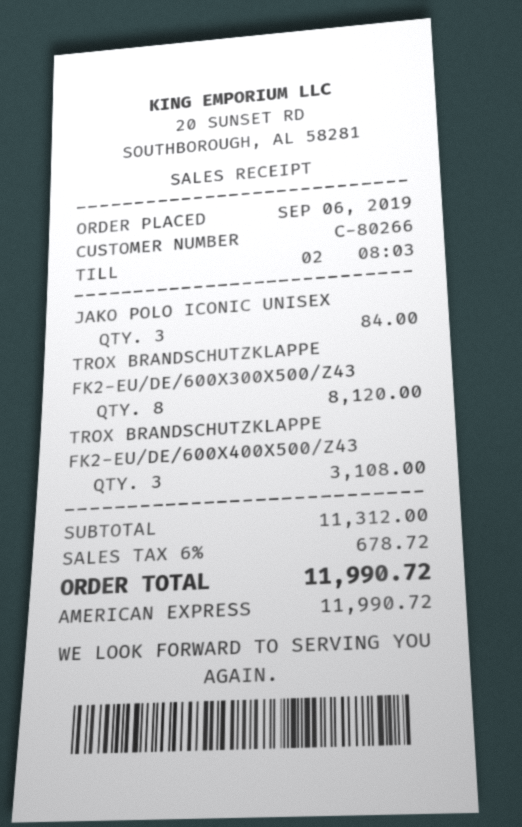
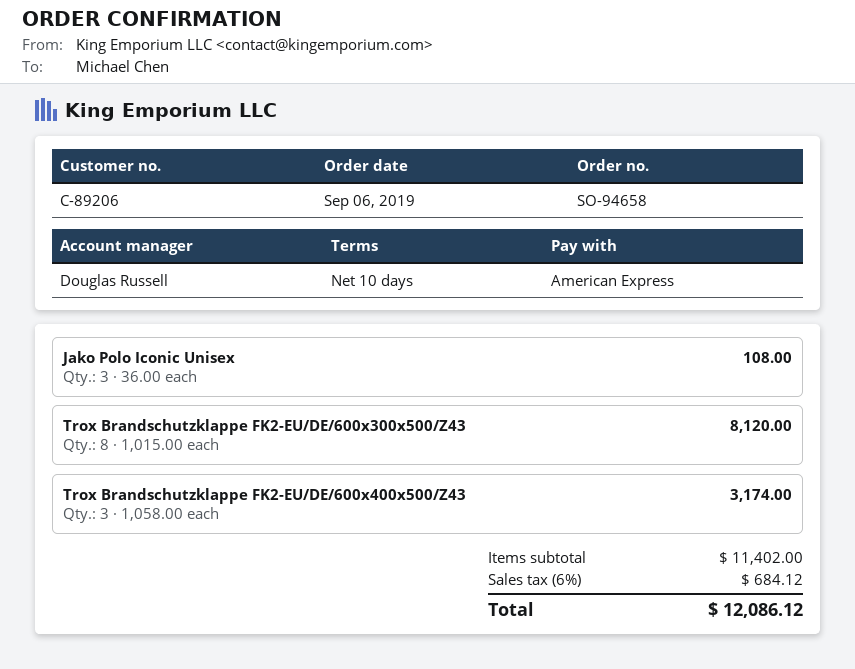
customer number: C-80266 -> C-89206
JAKO POLO ICONIC UNISEX: 3 for 84.00 -> 3 for 108.00
TROX BRANDSCHUTZKLAPPE FK2-EU/DE/600X400X500/Z43: 3 for 3108.00 -> 3 for 3174.00
subtotal: 11312.00 -> 11402.00
tax: 6% = 678.72 -> 6% = 684.12
total: 11990.72 -> 12086.12

